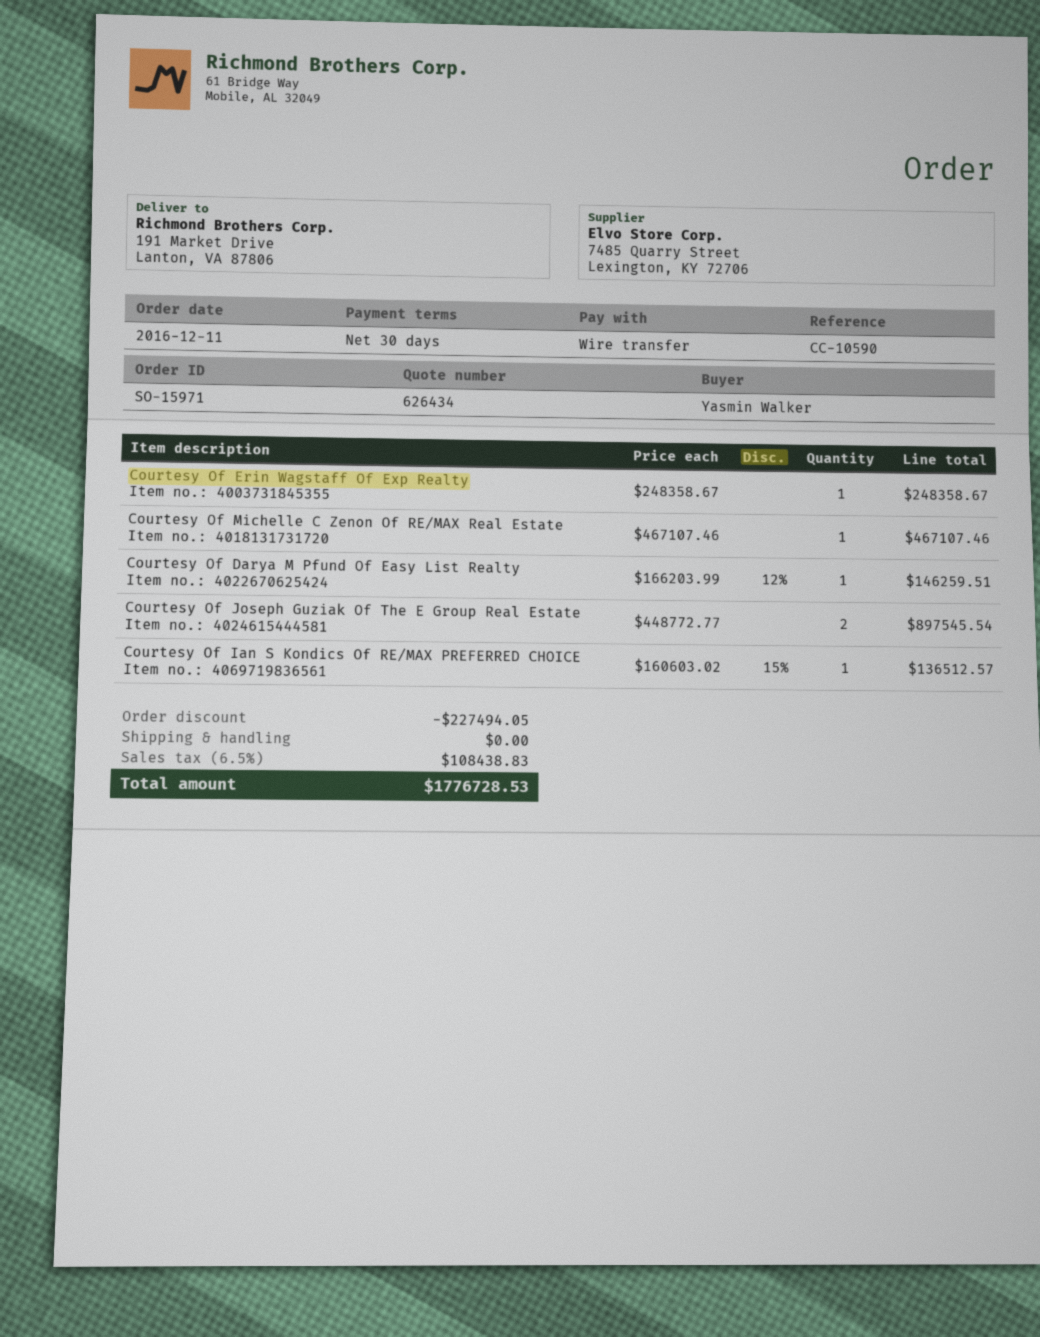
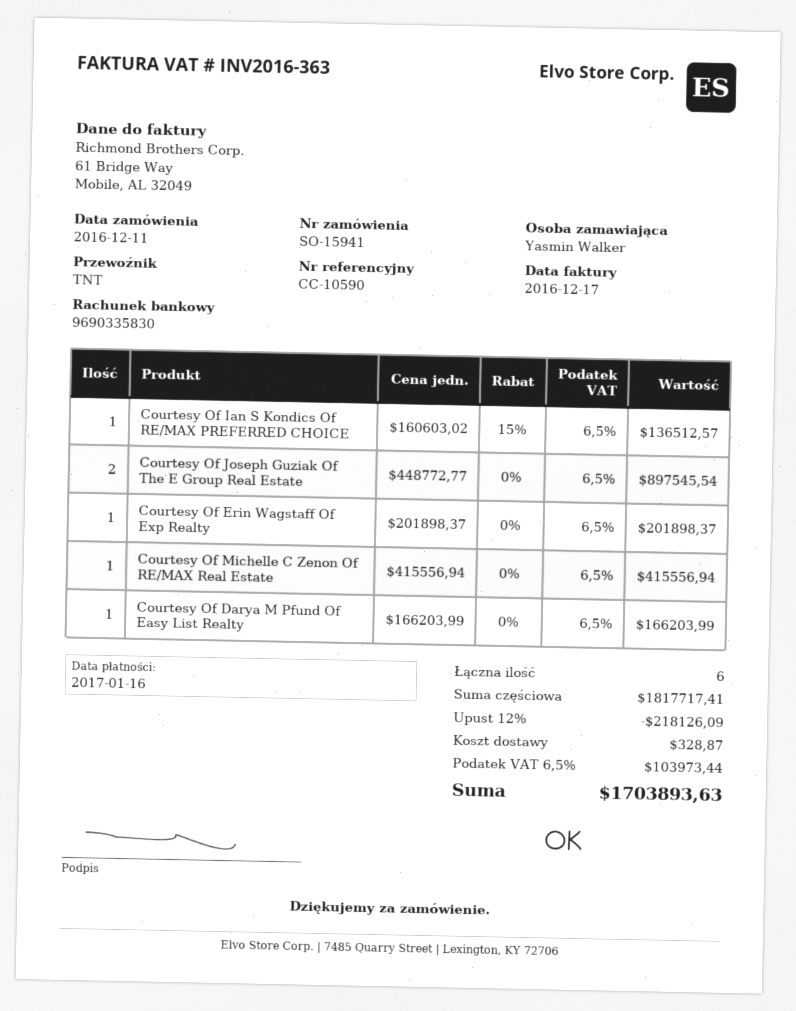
order number: SO-15971 -> SO-15941
Courtesy Of Erin Wagstaff Of Exp Realty: 1 x 248358.67 = 248358.67 -> 1 x 201898.37 = 201898.37
Courtesy Of Michelle C Zenon Of RE/MAX Real Estate: 1 x 467107.46 = 467107.46 -> 1 x 415556.94 = 415556.94
Courtesy Of Darya M Pfund Of Easy List Realty: 1 x 166203.99 - 12% = 146259.51 -> 1 x 166203.99 = 166203.99
discount: 227494.05 -> 218126.09
shipping: 0.00 -> 328.87
tax: 6.5% = 108438.83 -> 6.5% = 103973.44
total: 1776728.53 -> 1703893.63

